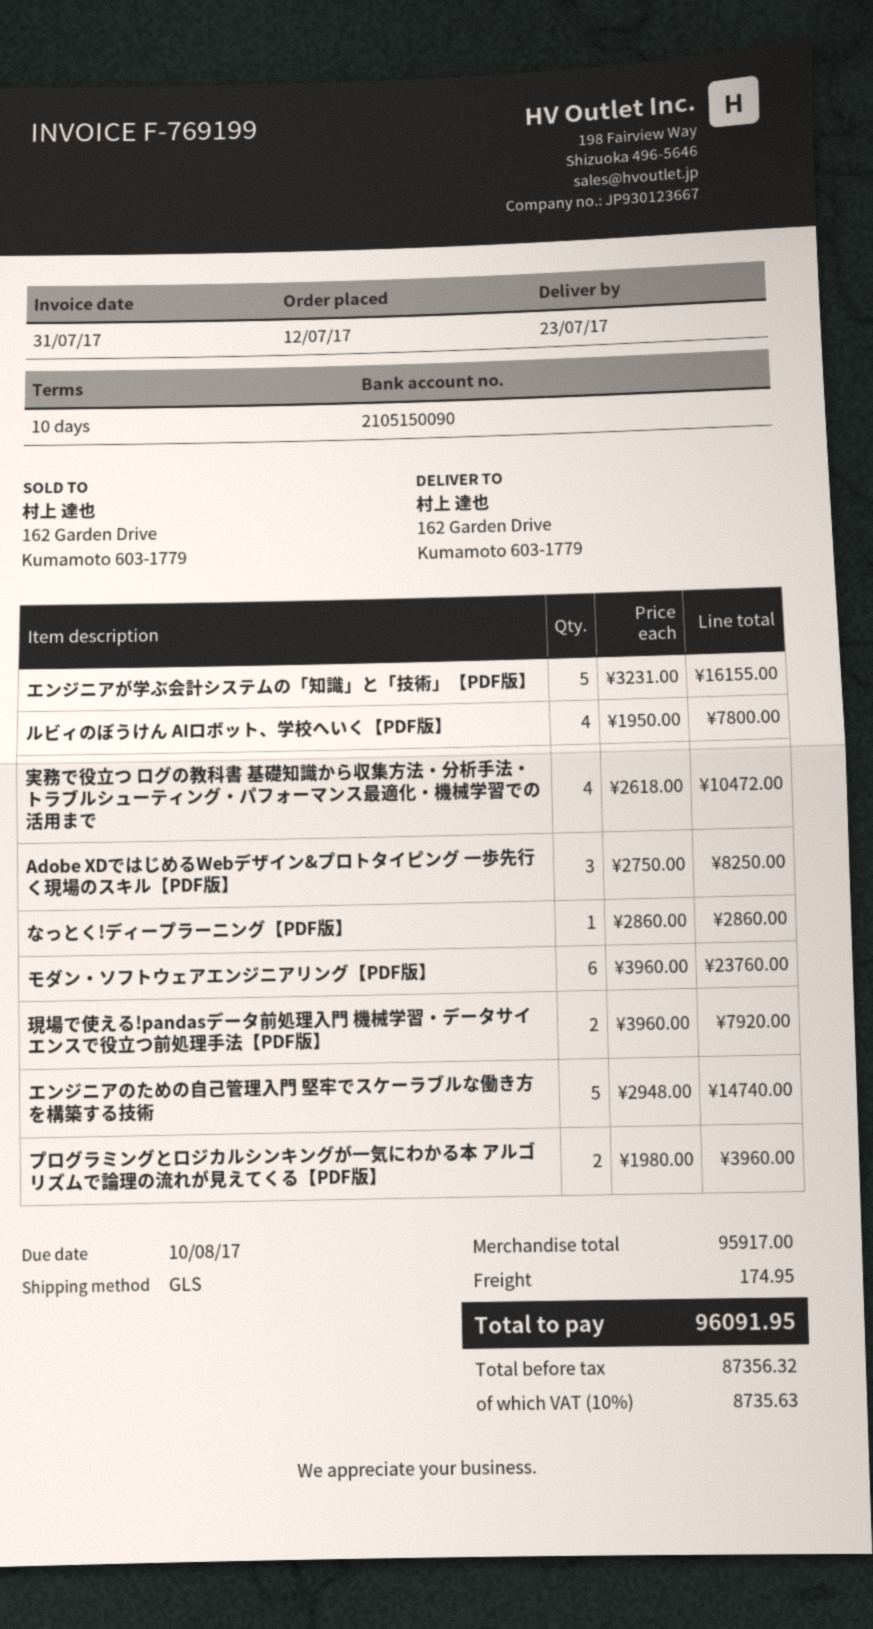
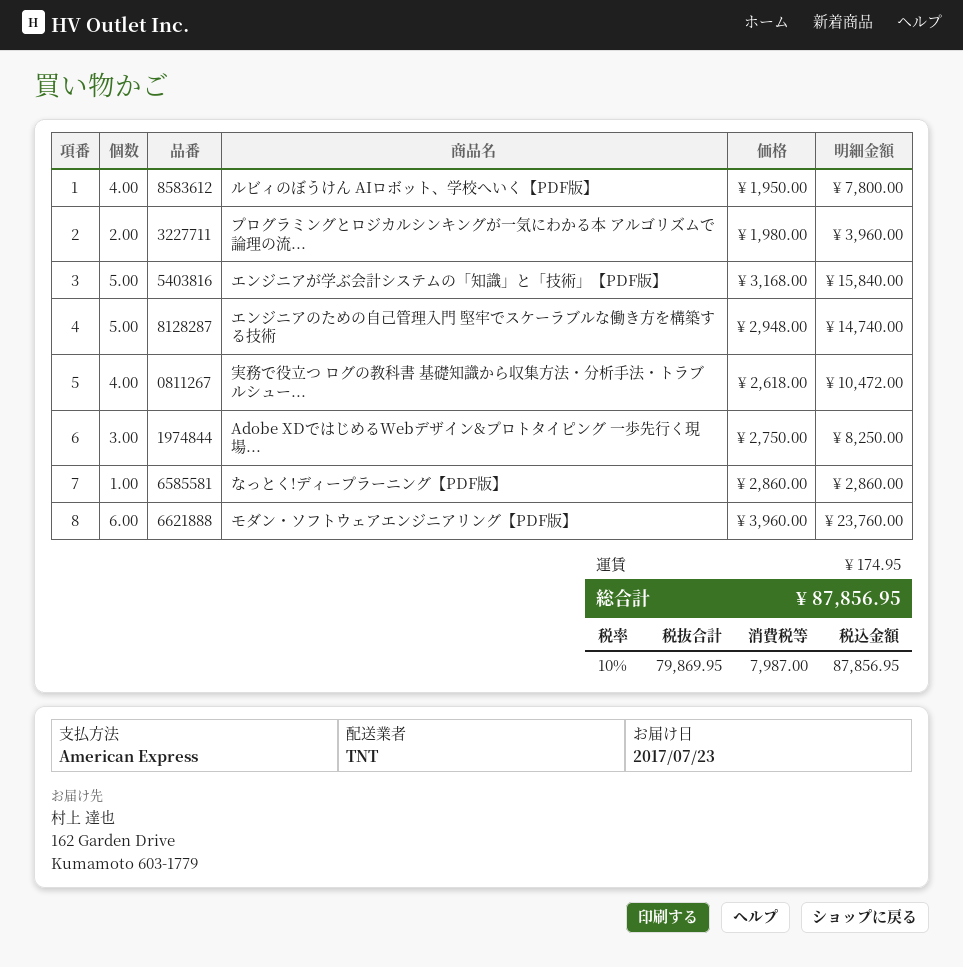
shipping method: GLS -> TNT
エンジニアが学ぶ会計システムの「知識」と「技術」【PDF版】: 5 x 3231.00 = 16155.00 -> 5 x 3168.00 = 15840.00
現場で使える!pandasデータ前処理入門 機械学習・データサイエンスで役立つ前処理手法【PDF版】: 2 x 3960.00 = 7920.00 -> none
net: 87356.32 -> 79869.95
tax: 10% = 8735.63 -> 10% = 7987.00
total: 96091.95 -> 87856.95

